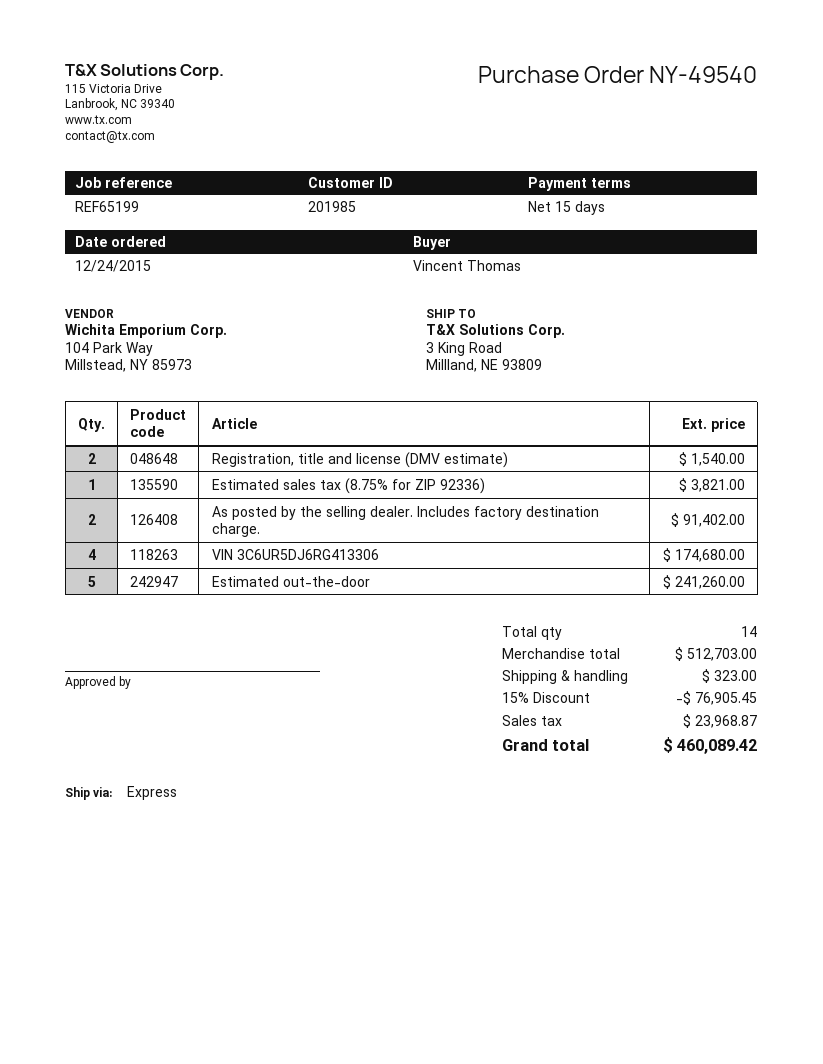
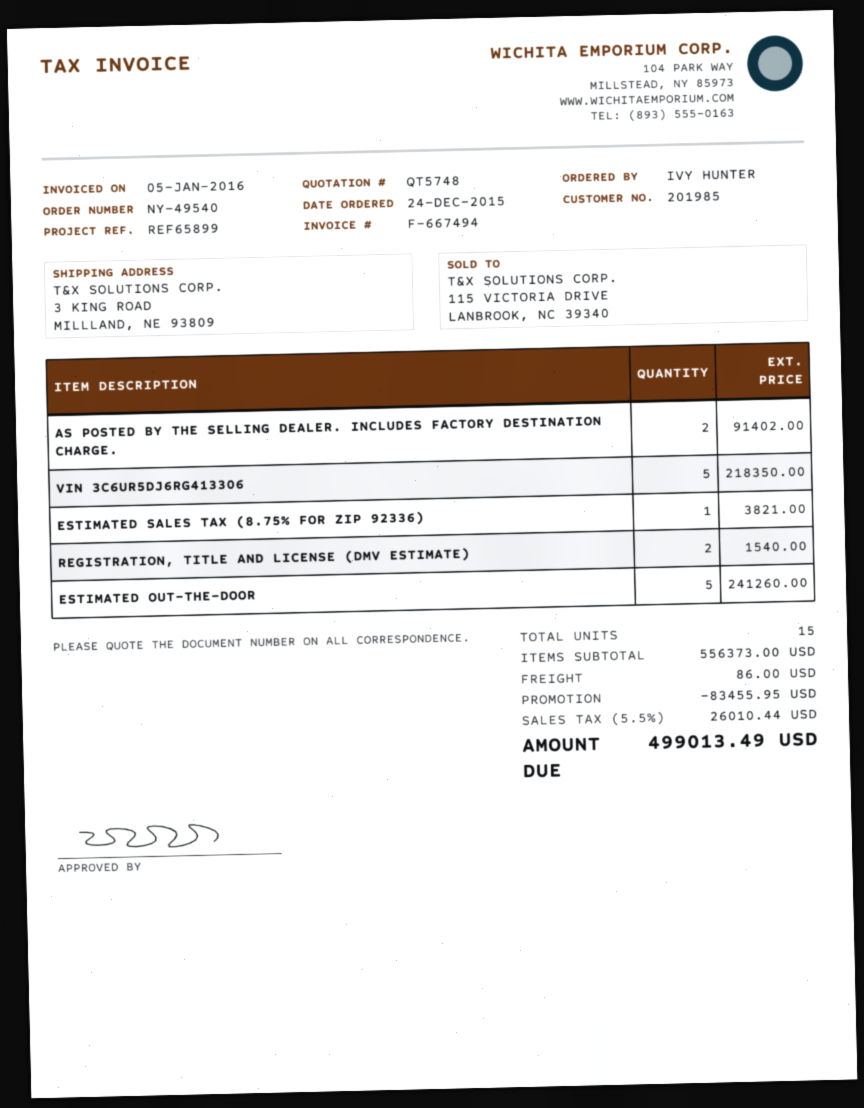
reference: REF65199 -> REF65899
ordered by: Vincent Thomas -> IVY HUNTER
VIN 3C6UR5DJ6RG413306: 4 for 174680.00 -> 5 for 218350.00
total quantity: 14 -> 15
subtotal: 512703.00 -> 556373.00
discount: 76905.45 -> 83455.95
shipping: 323.00 -> 86.00
tax: 23968.87 -> 26010.44
total: 460089.42 -> 499013.49

